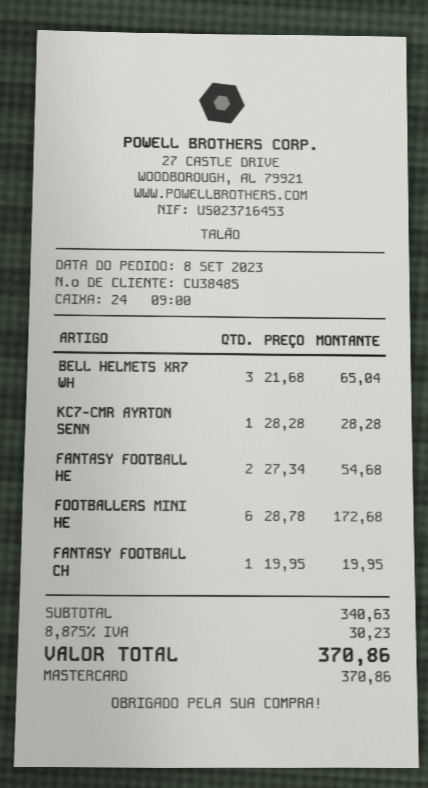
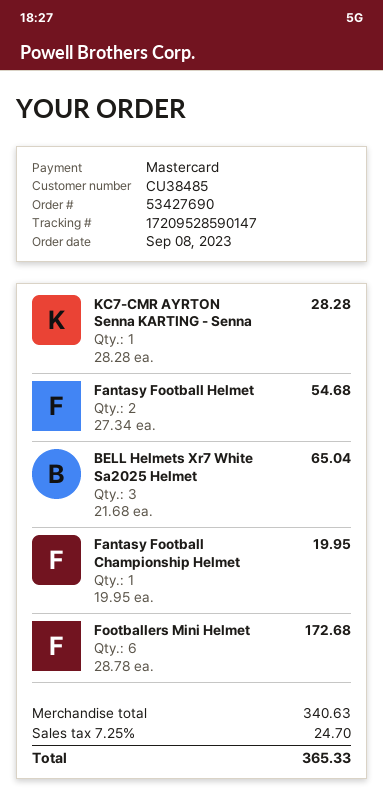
tax: 8.875% = 30.23 -> 7.25% = 24.70
total: 370.86 -> 365.33

